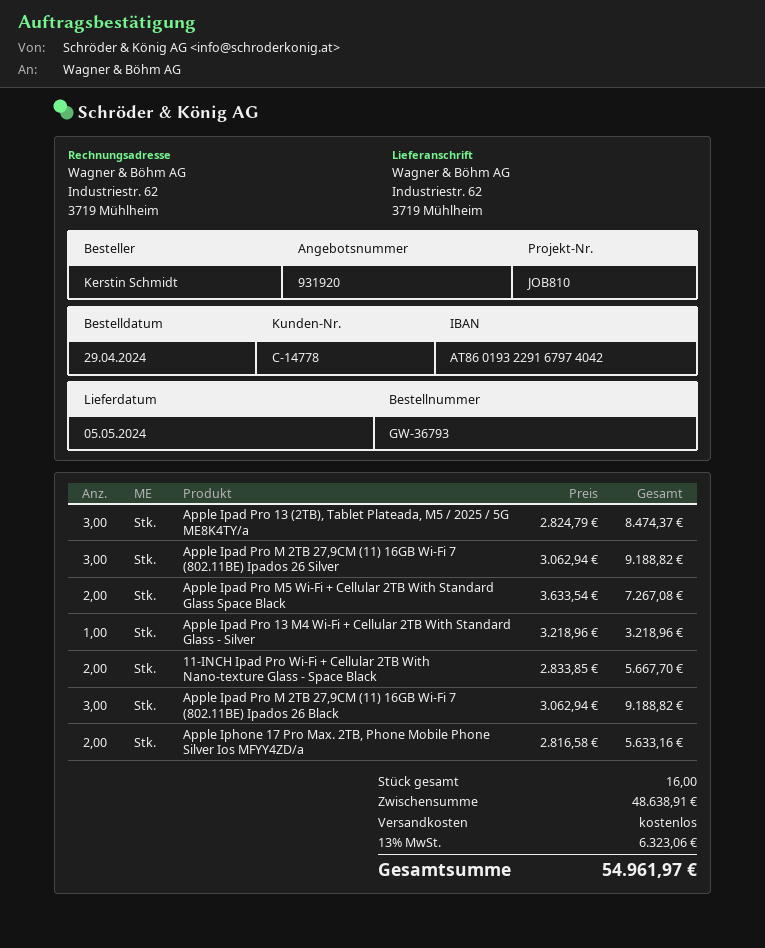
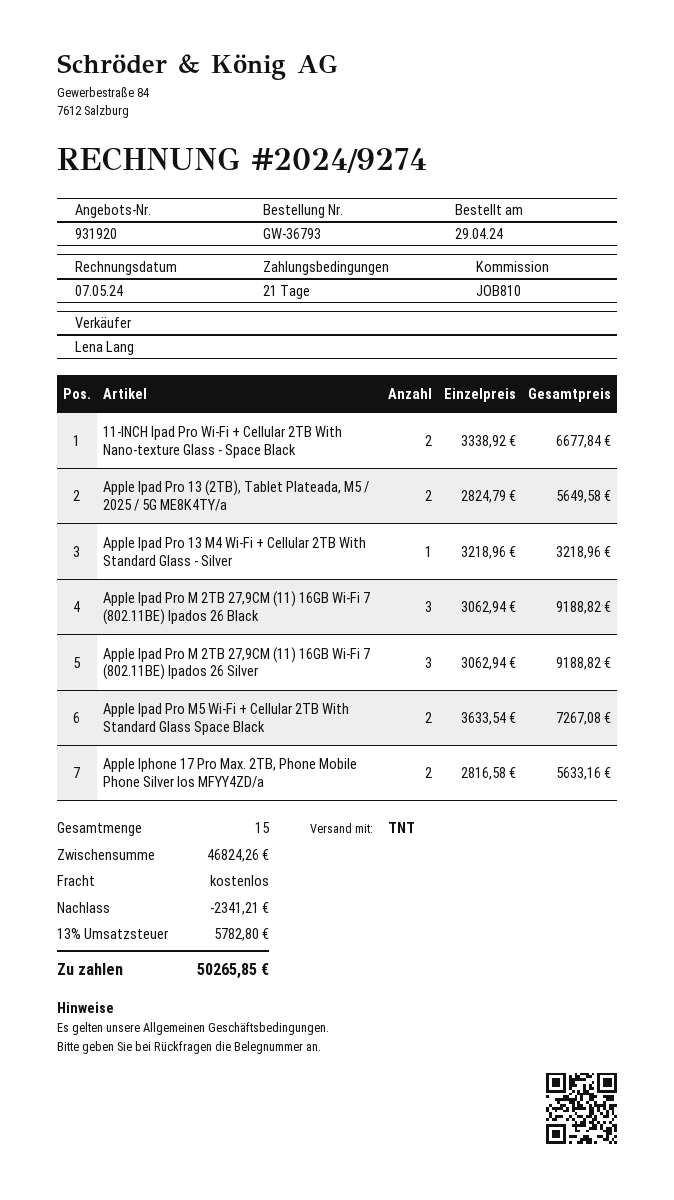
Apple Ipad Pro 13 (2TB), Tablet Plateada, M5 / 2025 / 5G ME8K4TY/a: 3 x 2824.79 = 8474.37 -> 2 x 2824.79 = 5649.58
11-INCH Ipad Pro Wi-Fi + Cellular 2TB With Nano-texture Glass - Space Black: 2 x 2833.85 = 5667.70 -> 2 x 3338.92 = 6677.84
total quantity: 16 -> 15
subtotal: 48638.91 -> 46824.26
discount: none -> 2341.21
tax: 13% = 6323.06 -> 13% = 5782.80
total: 54961.97 -> 50265.85

